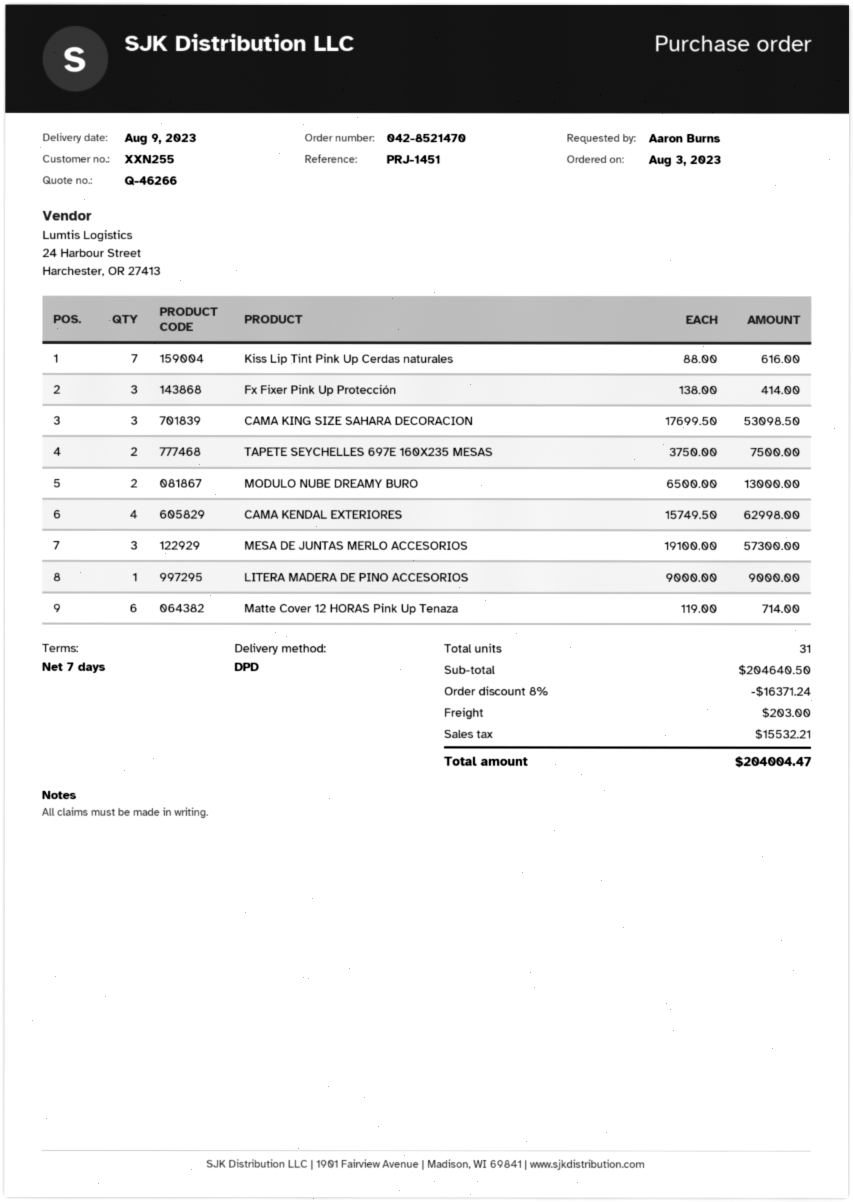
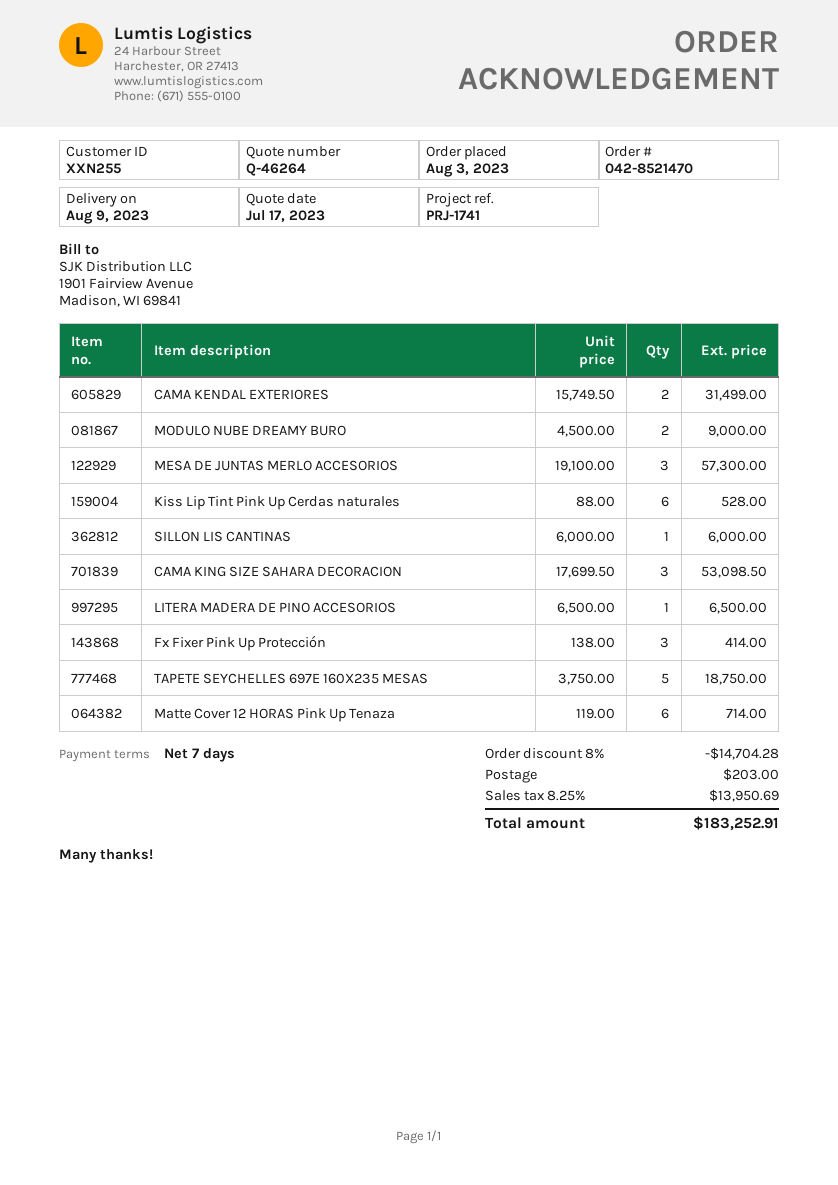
quote number: Q-46266 -> Q-46264
reference: PRJ-1451 -> PRJ-1741
Kiss Lip Tint Pink Up Cerdas naturales: 7 x 88.00 = 616.00 -> 6 x 88.00 = 528.00
TAPETE SEYCHELLES 697E 160X235 MESAS: 2 x 3750.00 = 7500.00 -> 5 x 3750.00 = 18750.00
MODULO NUBE DREAMY BURO: 2 x 6500.00 = 13000.00 -> 2 x 4500.00 = 9000.00
CAMA KENDAL EXTERIORES: 4 x 15749.50 = 62998.00 -> 2 x 15749.50 = 31499.00
LITERA MADERA DE PINO ACCESORIOS: 1 x 9000.00 = 9000.00 -> 1 x 6500.00 = 6500.00
SILLON LIS CANTINAS: none -> 1 x 6000.00 = 6000.00
discount: 8% = 16371.24 -> 8% = 14704.28
tax: 15532.21 -> 13950.69
total: 204004.47 -> 183252.91

